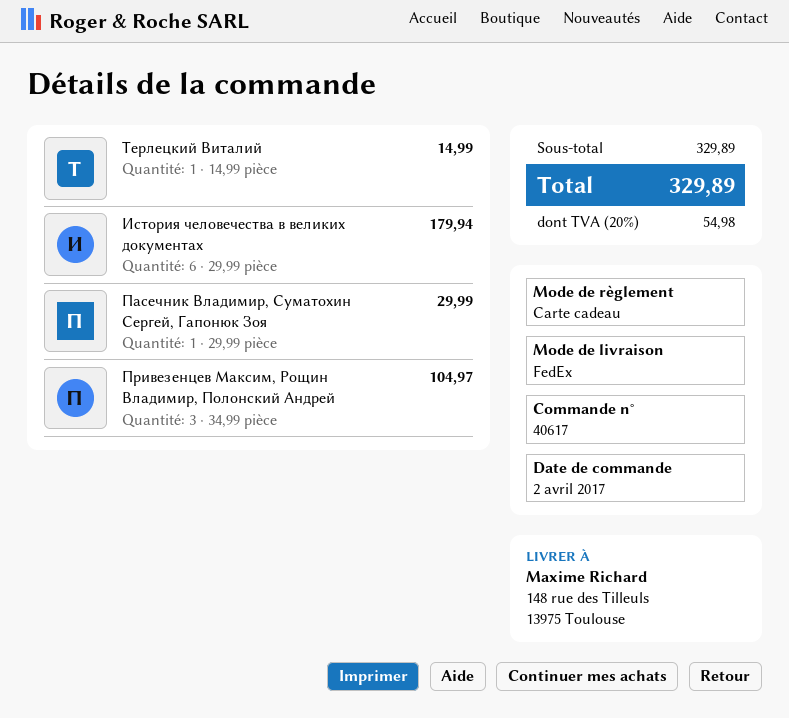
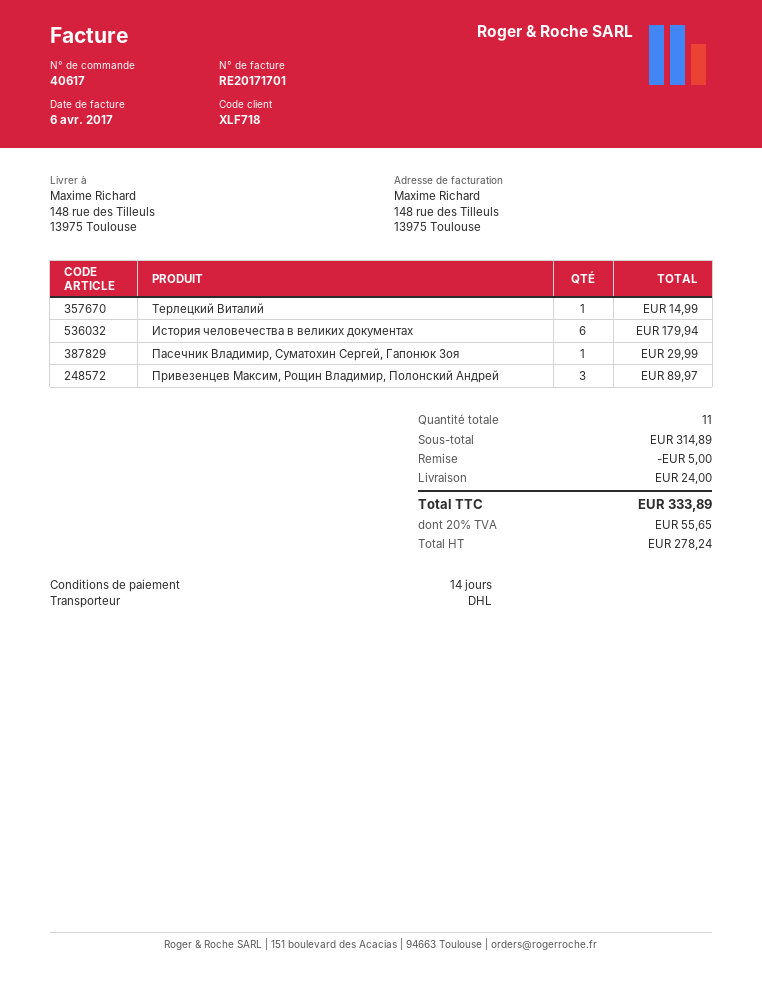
shipping method: FedEx -> DHL
Привезенцев Максим, Рощин Владимир, Полонский Андрей: 3 for 104.97 -> 3 for 89.97
subtotal: 329.89 -> 314.89
discount: none -> 5.00
shipping: none -> 24.00
tax: 20% = 54.98 -> 20% = 55.65
total: 329.89 -> 333.89

